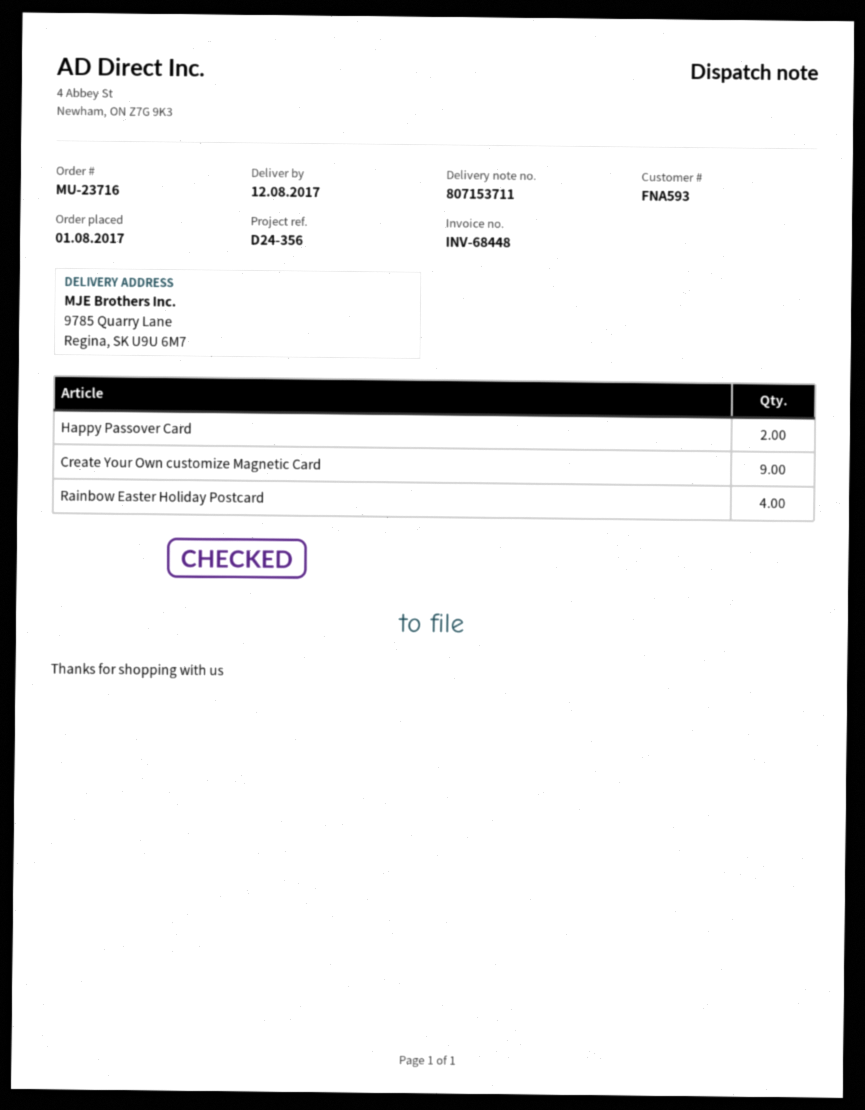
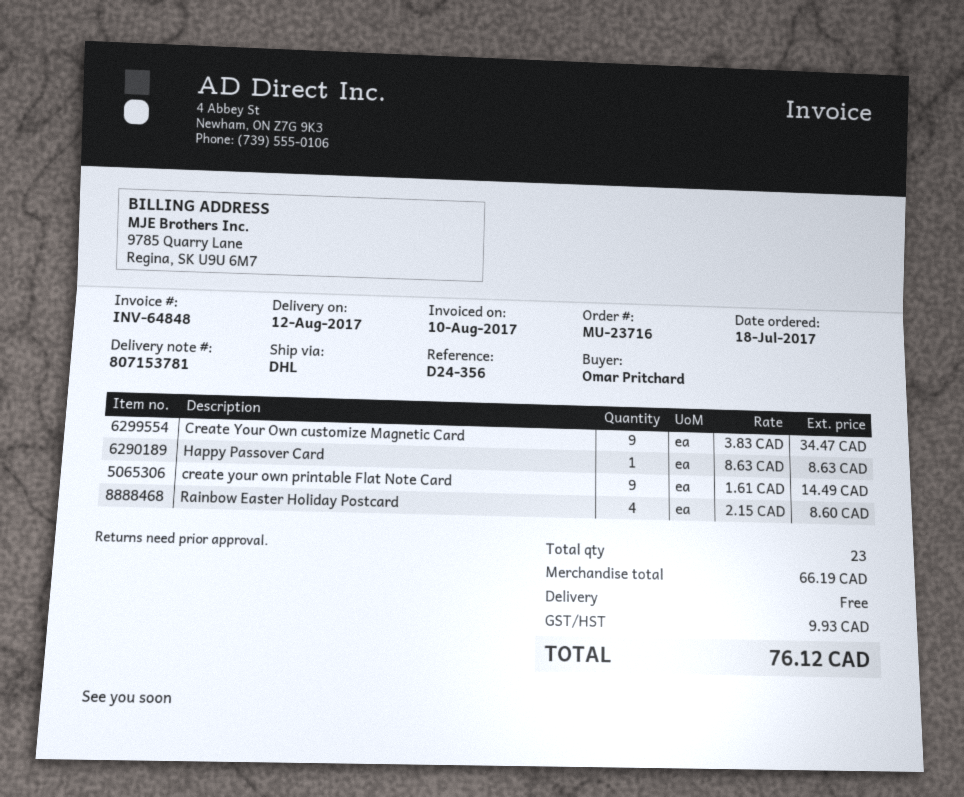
order date: 2017-08-01 -> 2017-07-18
delivery note number: 807153711 -> 807153781
invoice number: INV-68448 -> INV-64848
Happy Passover Card: 2 -> 1
create your own printable Flat Note Card: none -> 9

